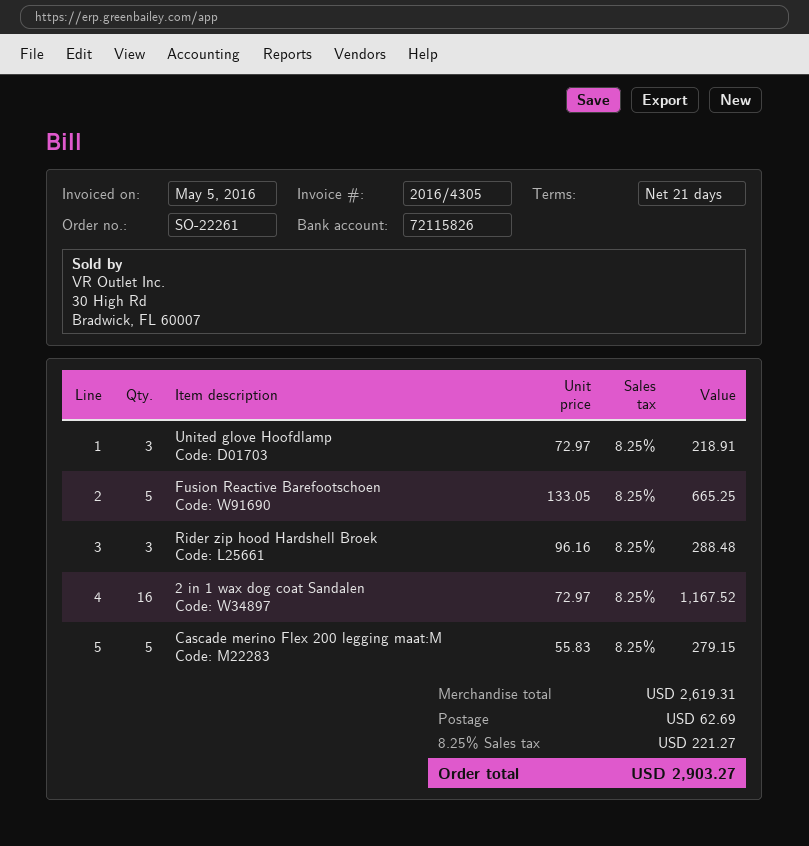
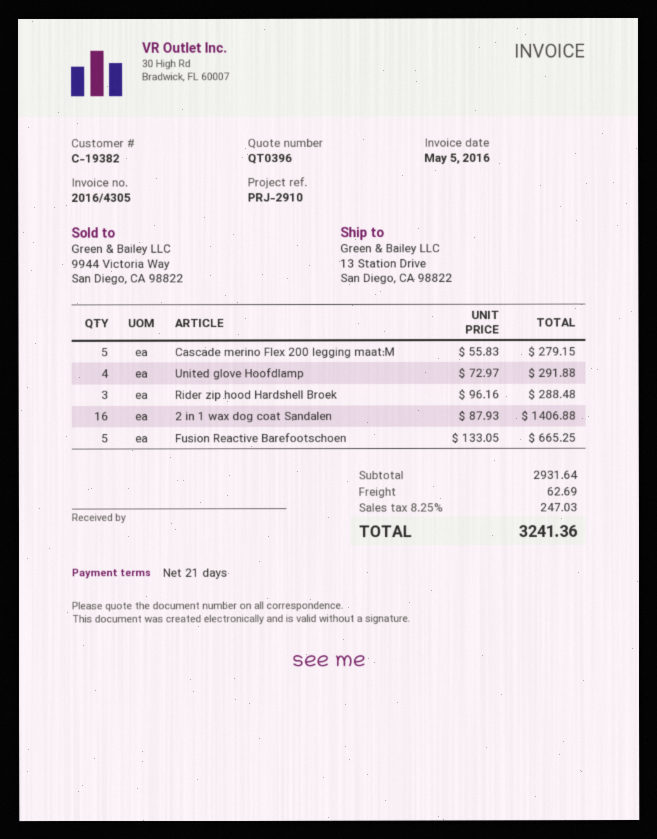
United glove Hoofdlamp: 3 x 72.97 = 218.91 -> 4 x 72.97 = 291.88
2 in 1 wax dog coat Sandalen: 16 x 72.97 = 1167.52 -> 16 x 87.93 = 1406.88
subtotal: 2619.31 -> 2931.64
tax: 8.25% = 221.27 -> 8.25% = 247.03
total: 2903.27 -> 3241.36

